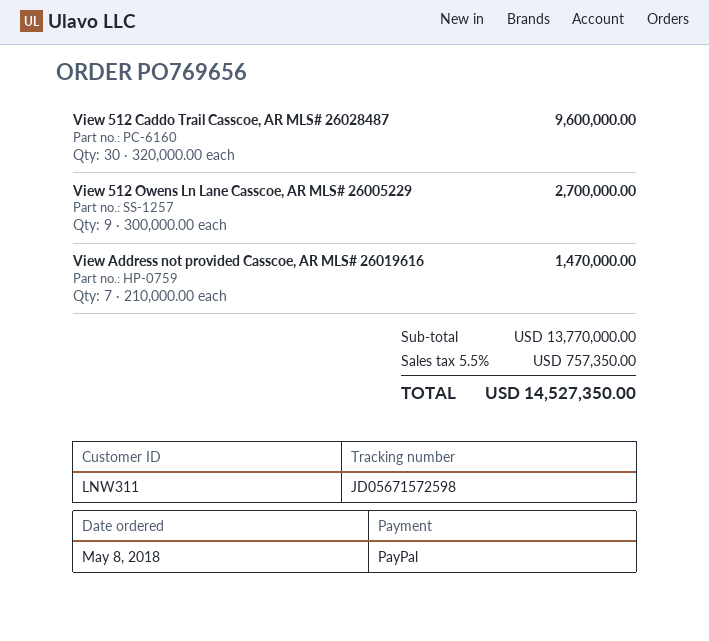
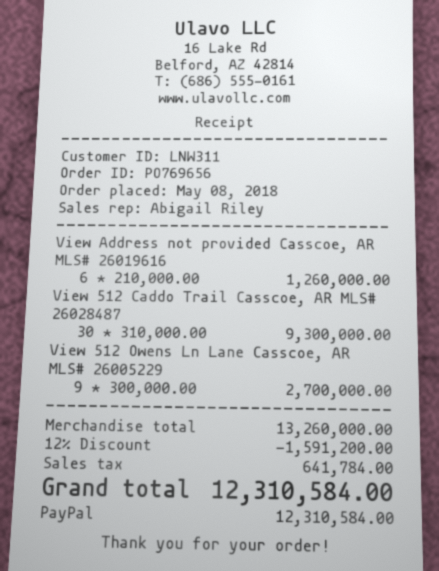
View 512 Caddo Trail Casscoe, AR MLS# 26028487: 30 x 320000.00 = 9600000.00 -> 30 x 310000.00 = 9300000.00
View Address not provided Casscoe, AR MLS# 26019616: 7 x 210000.00 = 1470000.00 -> 6 x 210000.00 = 1260000.00
subtotal: 13770000.00 -> 13260000.00
discount: none -> 12% = 1591200.00
tax: 757350.00 -> 641784.00
total: 14527350.00 -> 12310584.00

